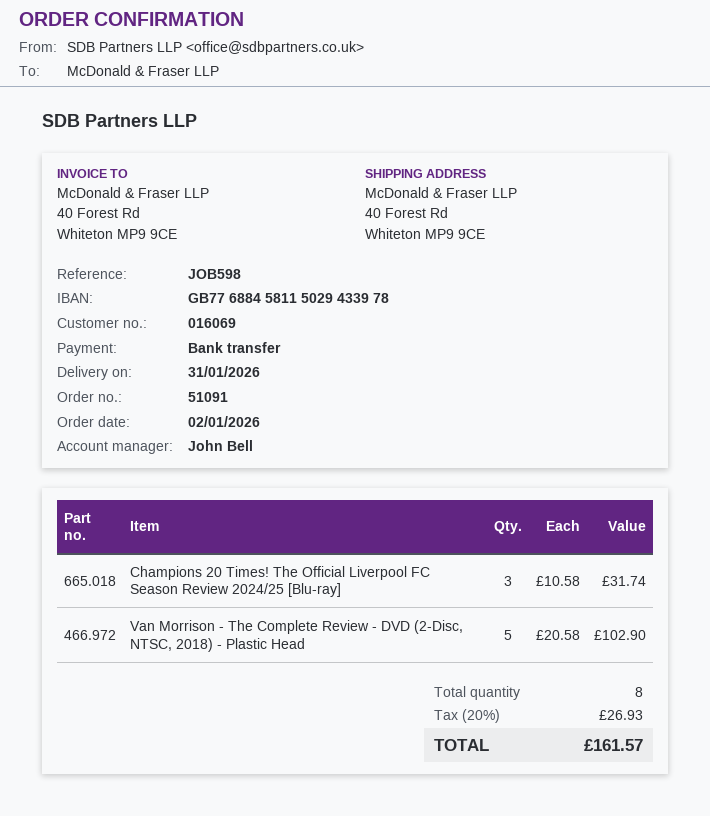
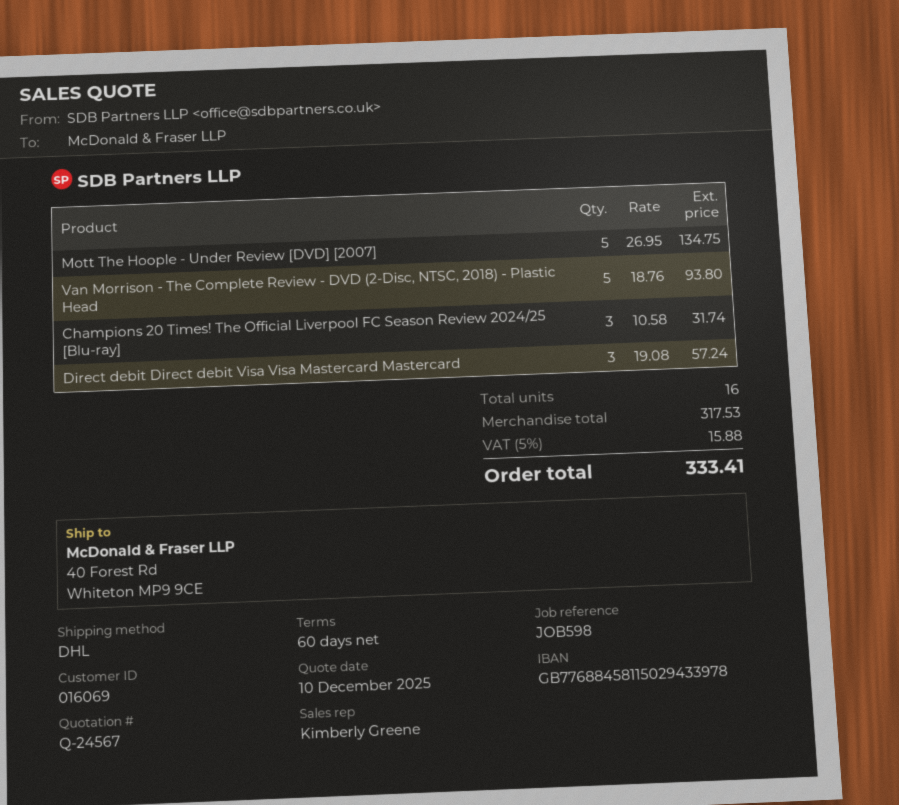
sales rep: John Bell -> Kimberly Greene
Van Morrison - The Complete Review - DVD (2-Disc, NTSC, 2018) - Plastic Head: 5 x 20.58 = 102.90 -> 5 x 18.76 = 93.80
Mott The Hoople - Under Review [DVD] [2007]: none -> 5 x 26.95 = 134.75
Direct debit Direct debit Visa Visa Mastercard Mastercard: none -> 3 x 19.08 = 57.24
total quantity: 8 -> 16
tax: 20% = 26.93 -> 5% = 15.88
total: 161.57 -> 333.41

